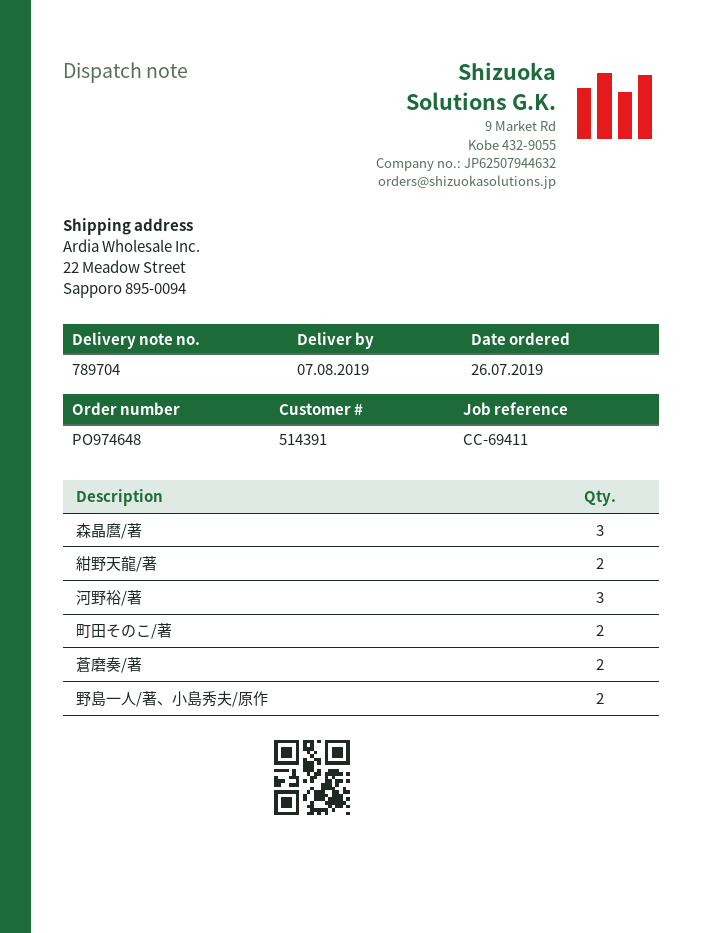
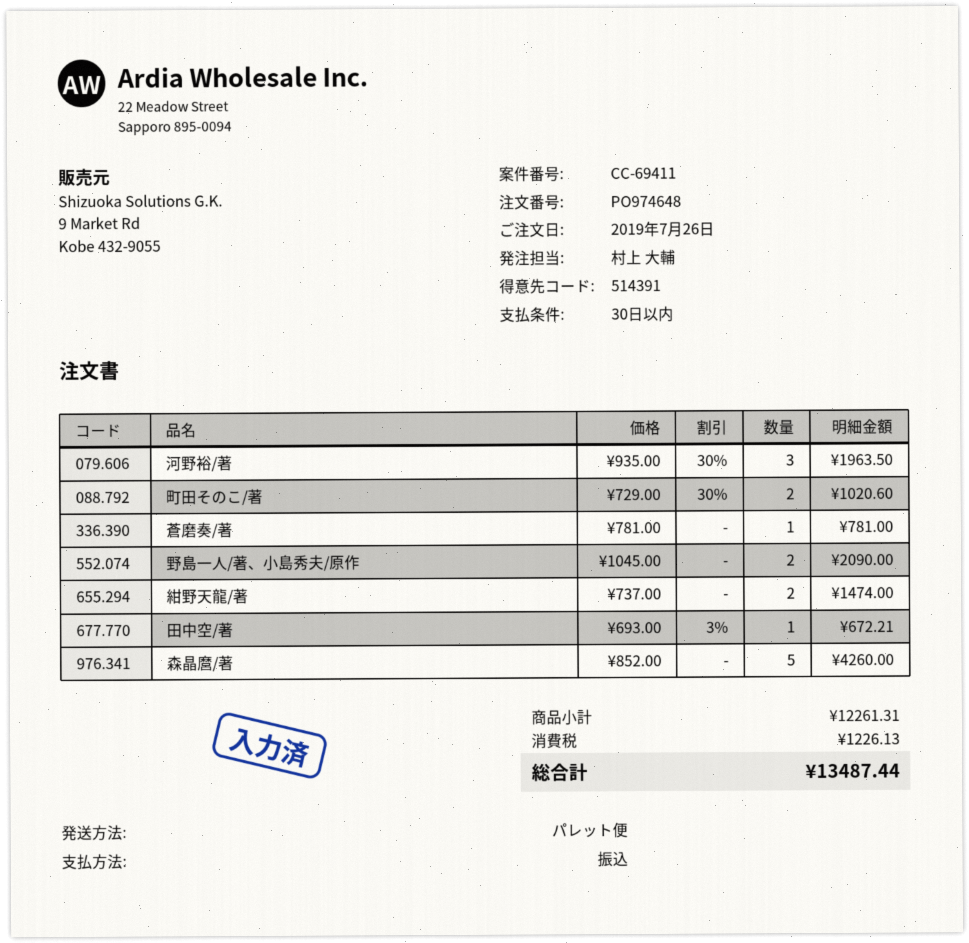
森晶麿/著: 3 -> 5
蒼磨奏/著: 2 -> 1
田中空/著: none -> 1

